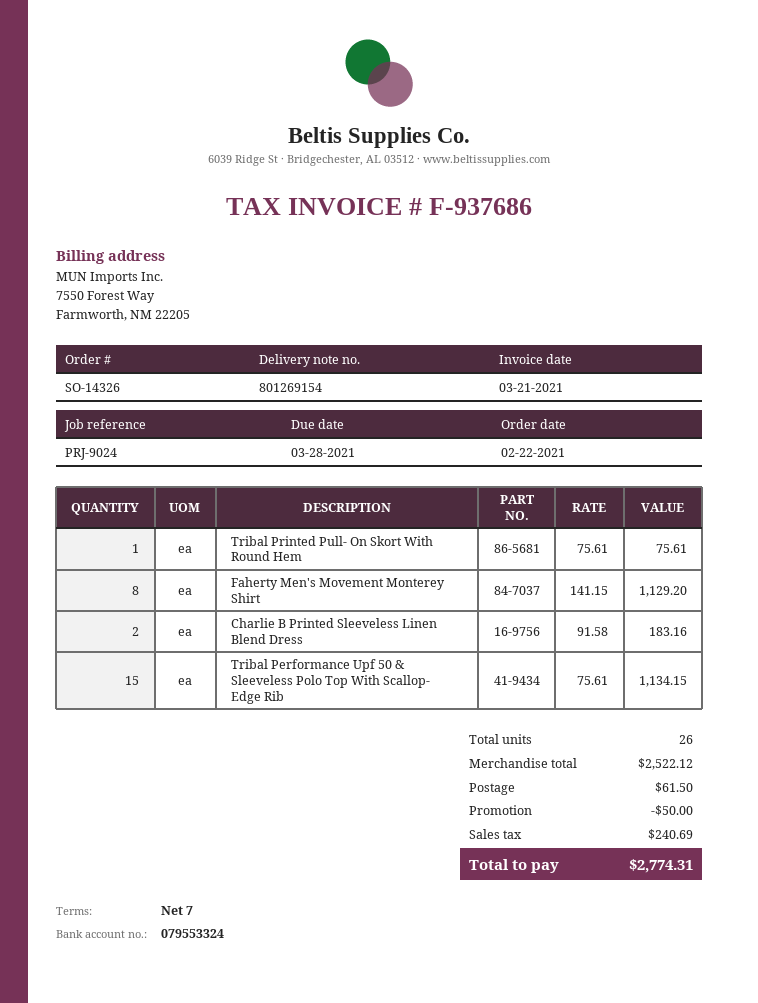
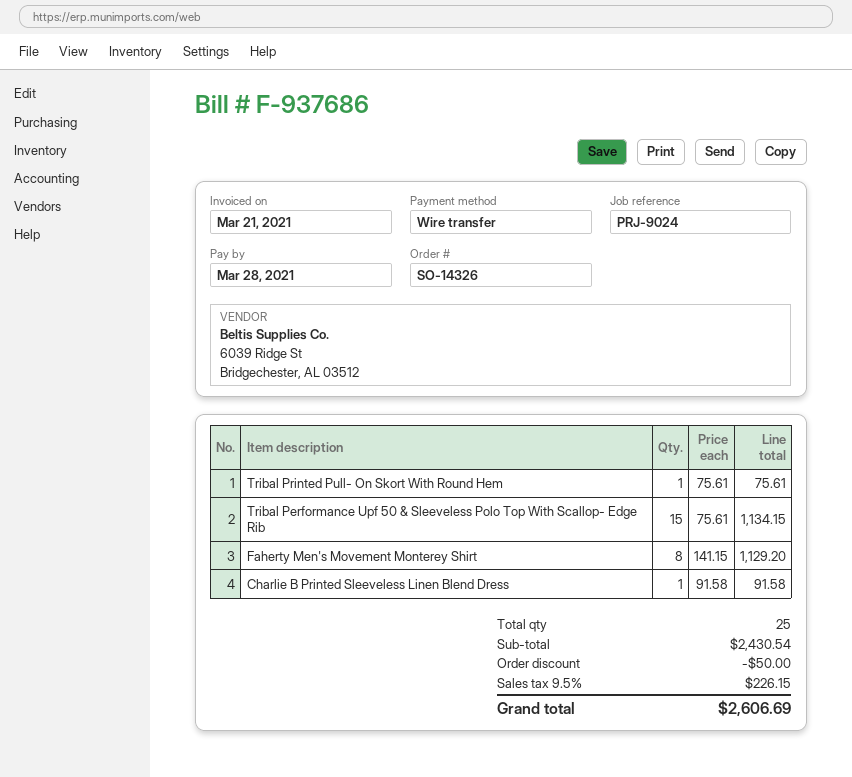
Charlie B Printed Sleeveless Linen Blend Dress: 2 x 91.58 = 183.16 -> 1 x 91.58 = 91.58
total quantity: 26 -> 25
subtotal: 2522.12 -> 2430.54
shipping: 61.50 -> none
tax: 240.69 -> 226.15
total: 2774.31 -> 2606.69

